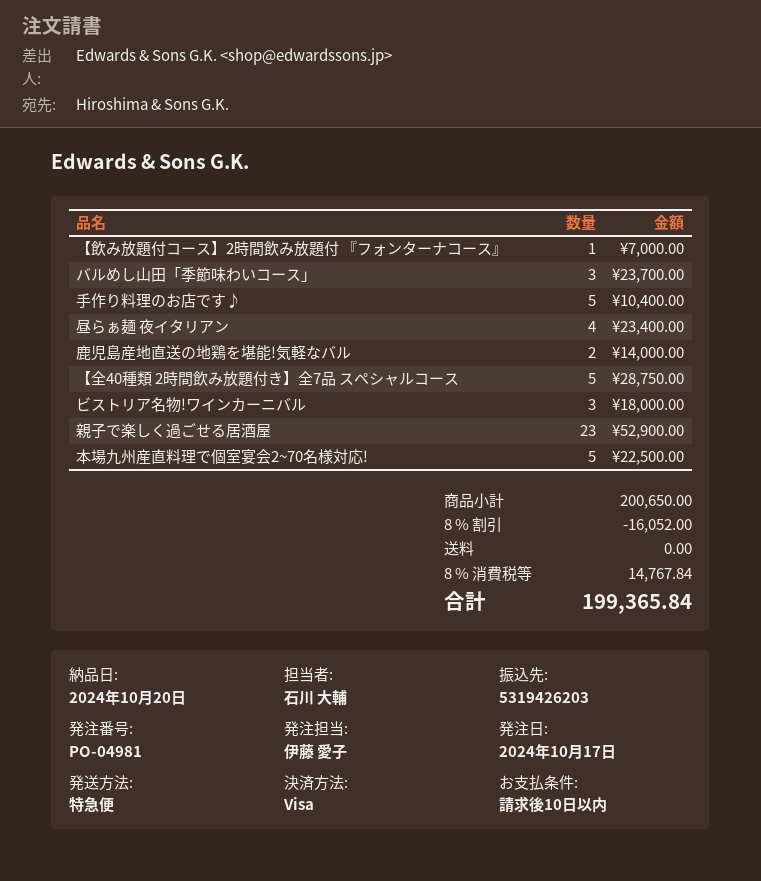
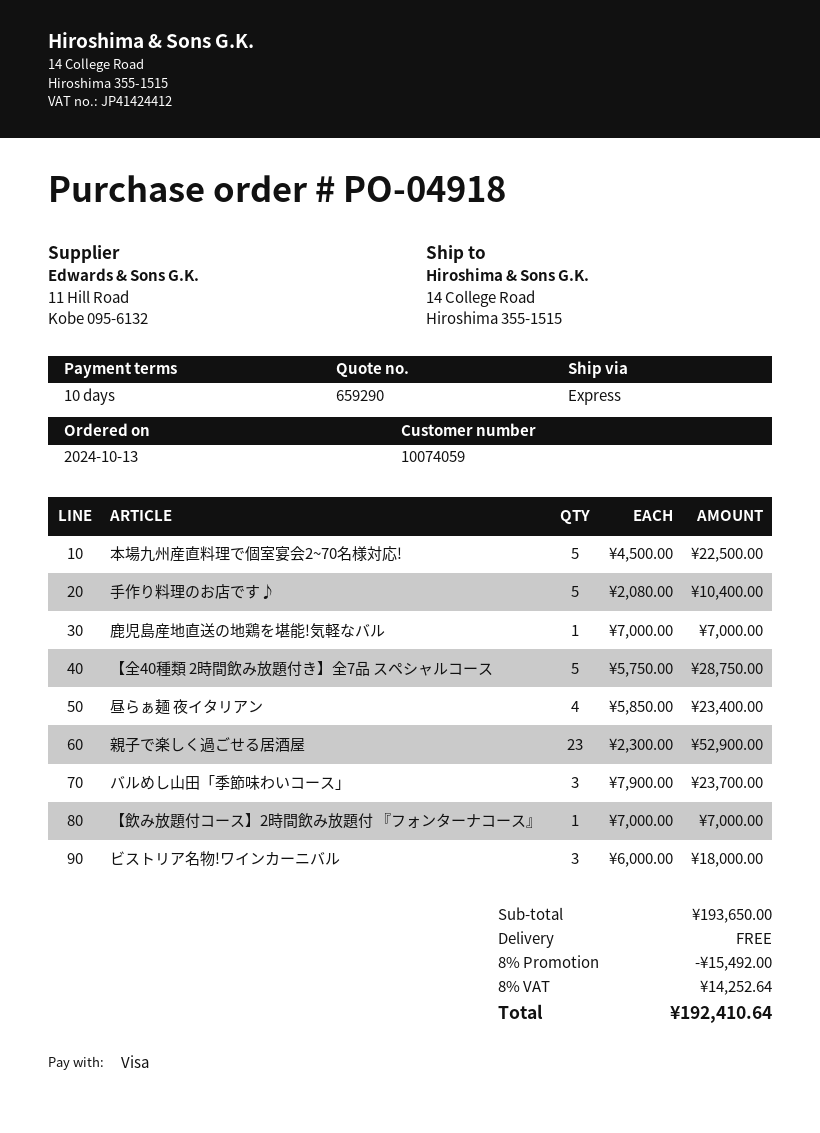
order number: PO-04981 -> PO-04918
order date: 2024-10-17 -> 2024-10-13
鹿児島産地直送の地鶏を堪能!気軽なバル: 2 for 14000.00 -> 1 for 7000.00
subtotal: 200650.00 -> 193650.00
discount: 8% = 16052.00 -> 8% = 15492.00
tax: 8% = 14767.84 -> 8% = 14252.64
total: 199365.84 -> 192410.64

